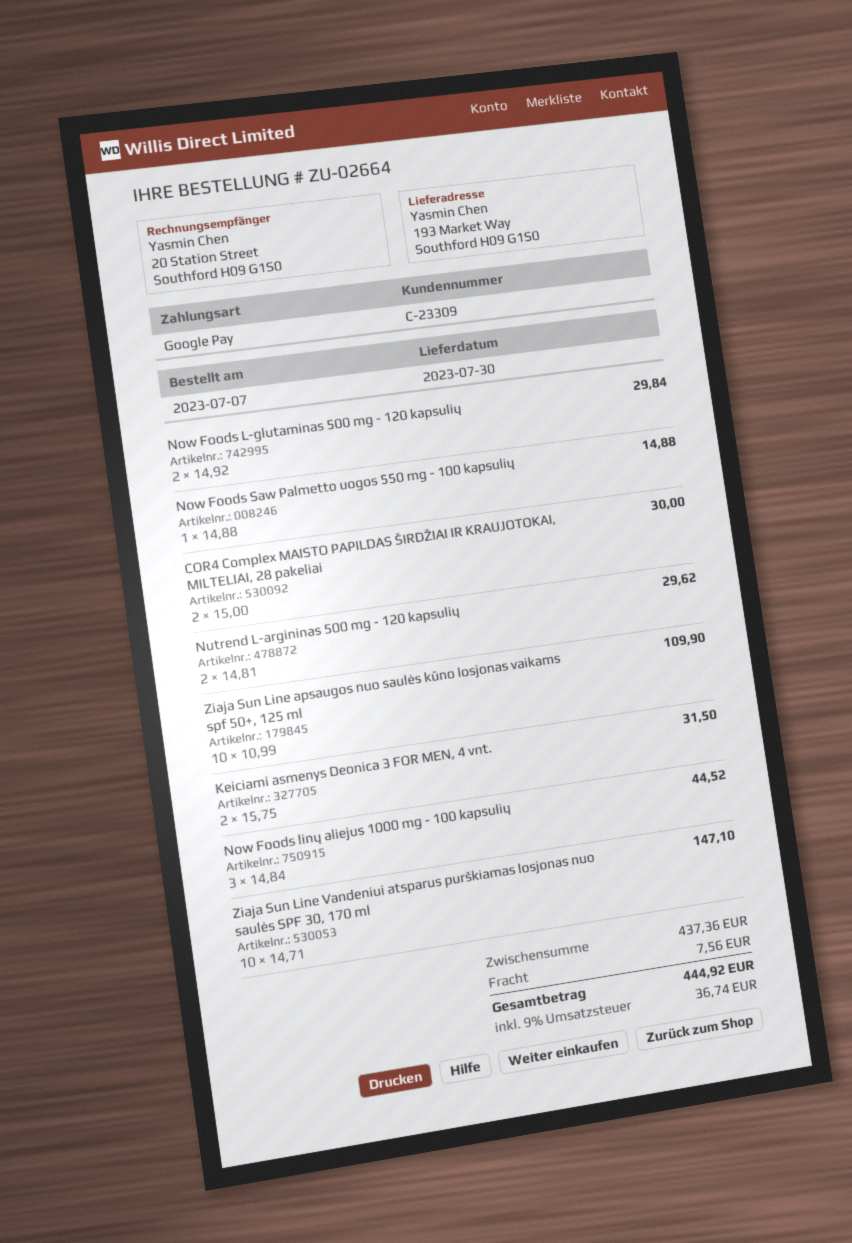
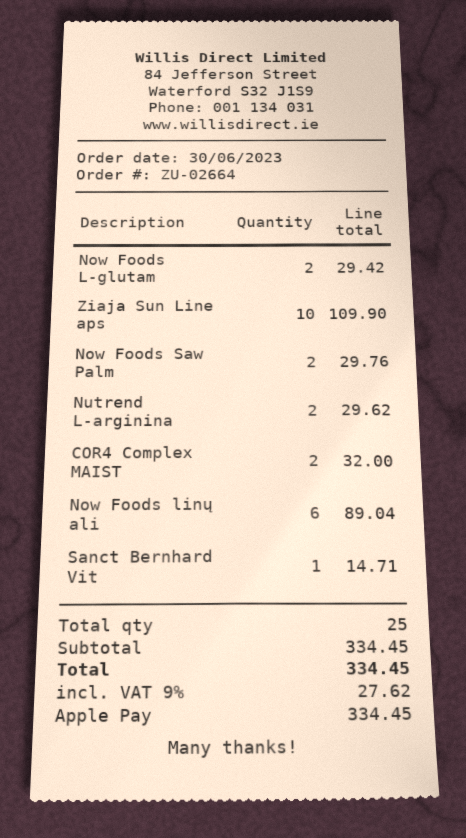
order date: 2023-07-07 -> 2023-06-30
payment method: Google Pay -> Apple Pay
Now Foods L-glutaminas 500 mg - 120 kapsulių: 2 for 29.84 -> 2 for 29.42
Now Foods Saw Palmetto uogos 550 mg - 100 kapsulių: 1 for 14.88 -> 2 for 29.76
COR4 Complex MAISTO PAPILDAS ŠIRDŽIAI IR KRAUJOTOKAI, MILTELIAI, 28 pakeliai: 2 for 30.00 -> 2 for 32.00
Keiciami asmenys Deonica 3 FOR MEN, 4 vnt.: 2 for 31.50 -> none
Now Foods linų aliejus 1000 mg - 100 kapsulių: 3 for 44.52 -> 6 for 89.04
Ziaja Sun Line Vandeniui atsparus purškiamas losjonas nuo saulės SPF 30, 170 ml: 10 for 147.10 -> none
Sanct Bernhard Vit: none -> 1 for 14.71
subtotal: 437.36 -> 334.45
shipping: 7.56 -> none
tax: 9% = 36.74 -> 9% = 27.62
total: 444.92 -> 334.45

